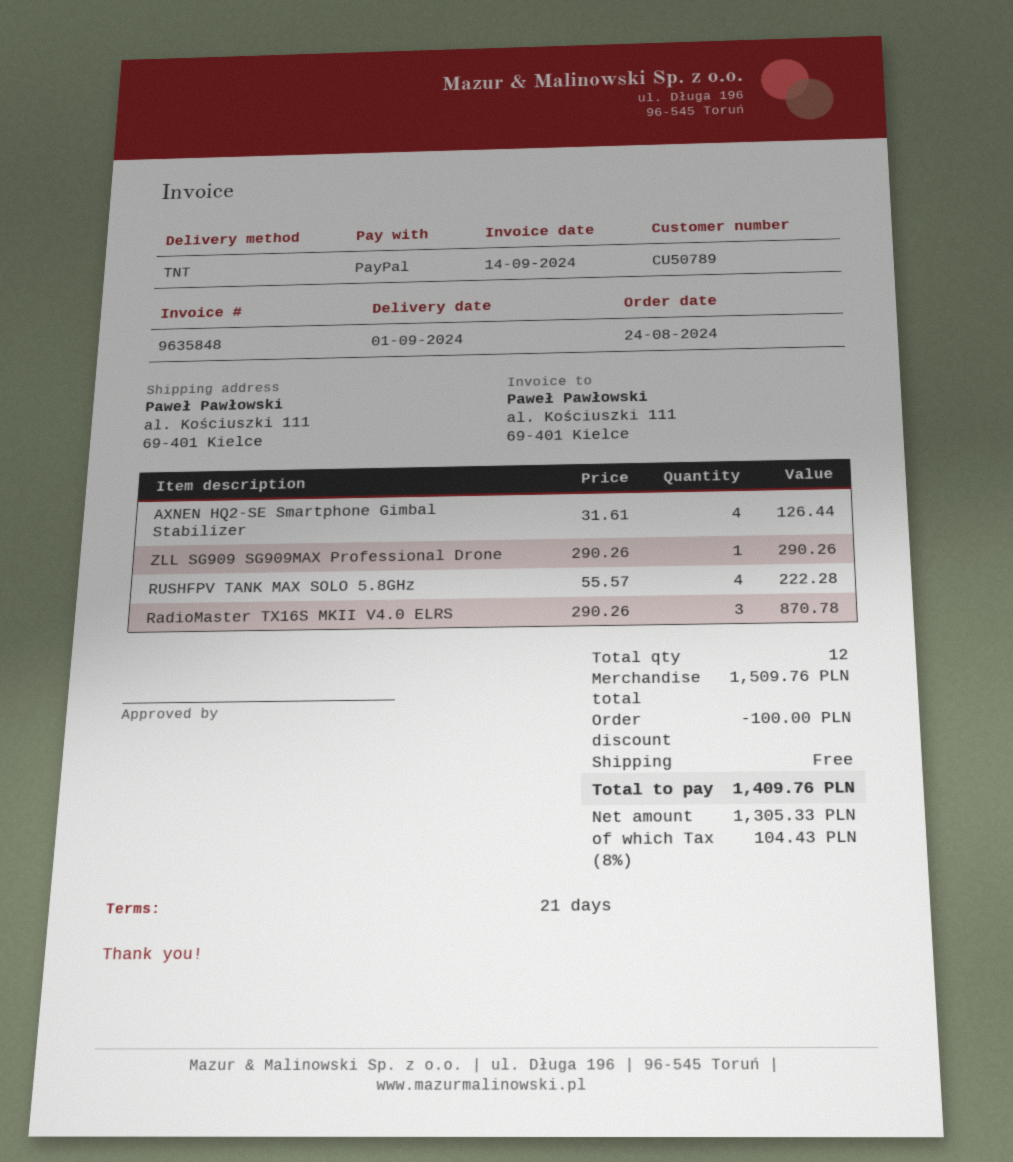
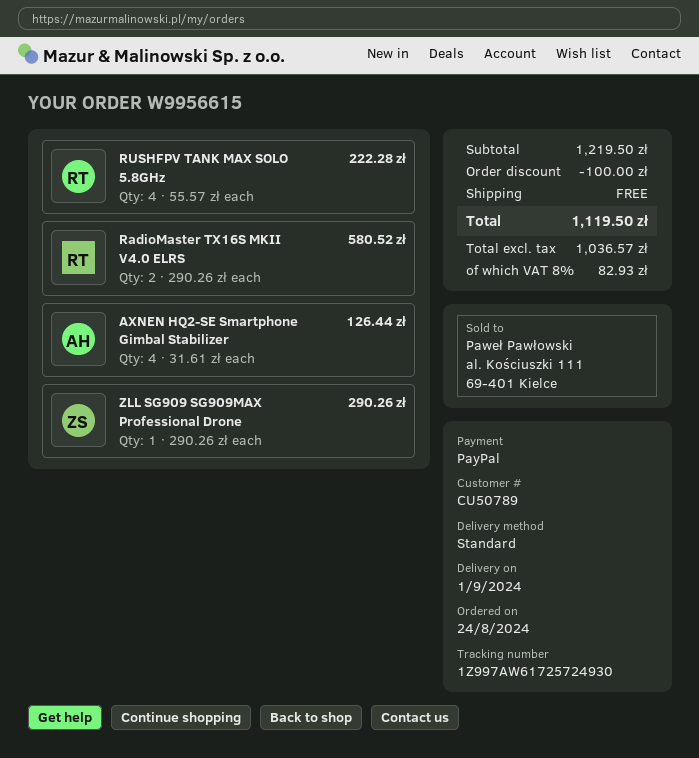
shipping method: TNT -> standard
RadioMaster TX16S MKII V4.0 ELRS: 3 x 290.26 = 870.78 -> 2 x 290.26 = 580.52
subtotal: 1509.76 -> 1219.50
net: 1305.33 -> 1036.57
tax: 8% = 104.43 -> 8% = 82.93
total: 1409.76 -> 1119.50

